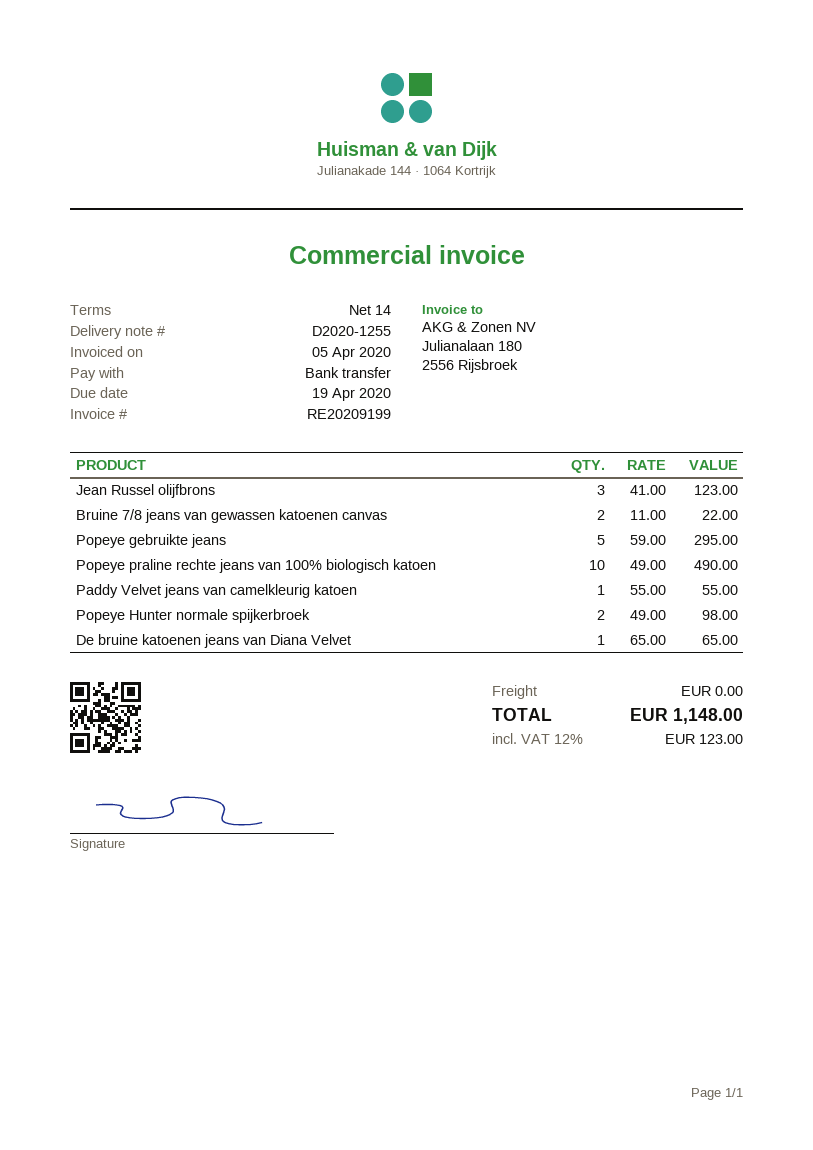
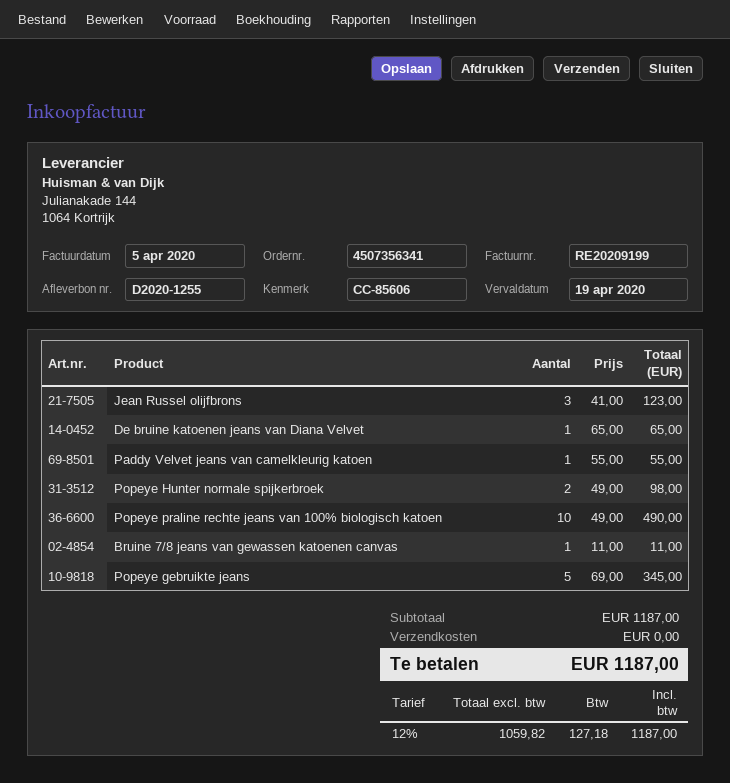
Bruine 7/8 jeans van gewassen katoenen canvas: 2 x 11.00 = 22.00 -> 1 x 11.00 = 11.00
Popeye gebruikte jeans: 5 x 59.00 = 295.00 -> 5 x 69.00 = 345.00
tax: 12% = 123.00 -> 12% = 127.18
total: 1148.00 -> 1187.00

